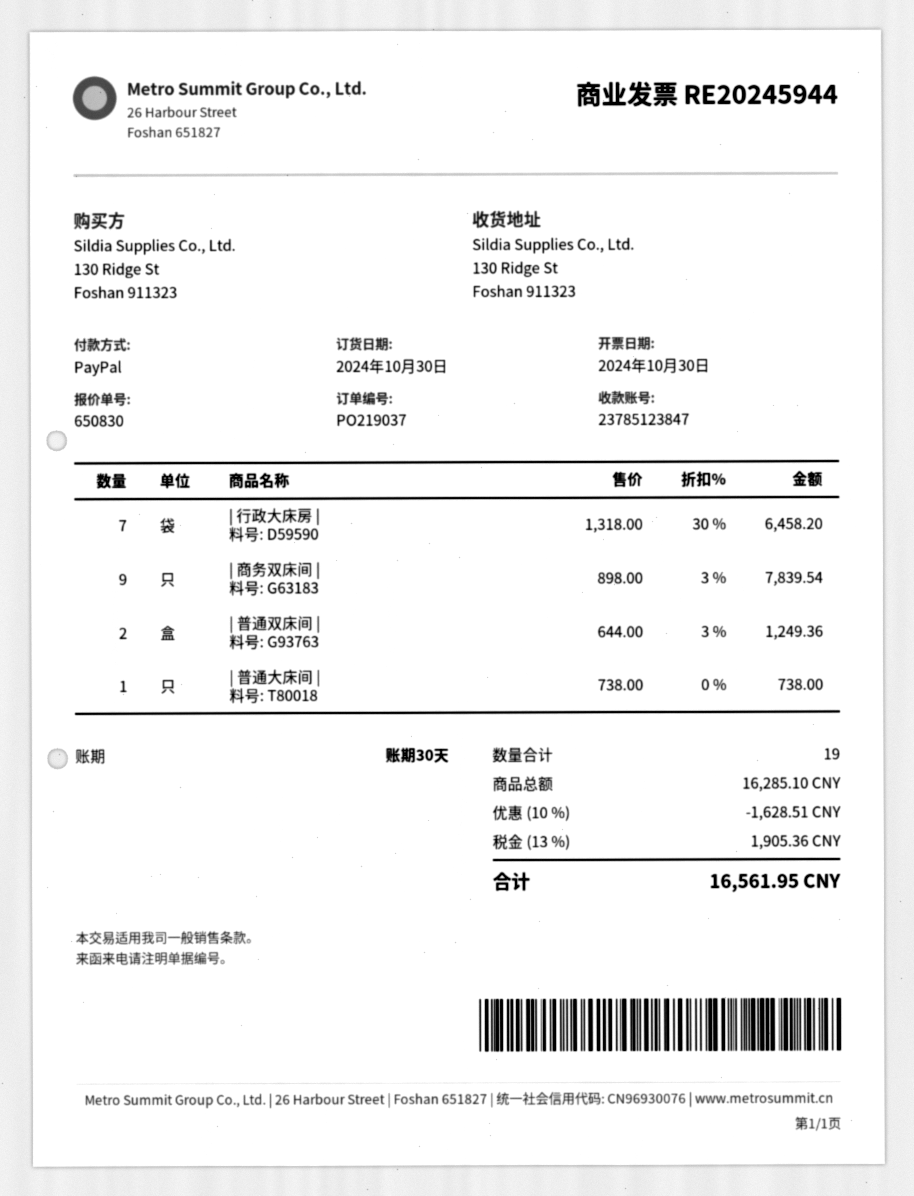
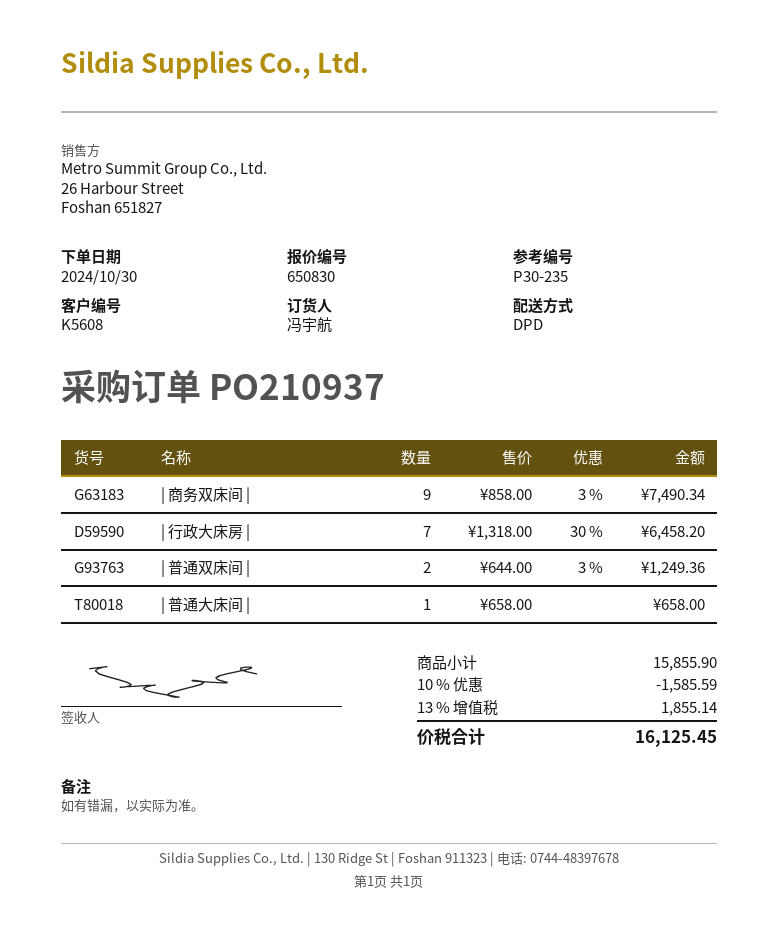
order number: PO219037 -> PO210937
| 商务双床间 |: 9 x 898.00 - 3% = 7839.54 -> 9 x 858.00 - 3% = 7490.34
| 普通大床间 |: 1 x 738.00 = 738.00 -> 1 x 658.00 = 658.00
subtotal: 16285.10 -> 15855.90
discount: 10% = 1628.51 -> 10% = 1585.59
tax: 13% = 1905.36 -> 13% = 1855.14
total: 16561.95 -> 16125.45

